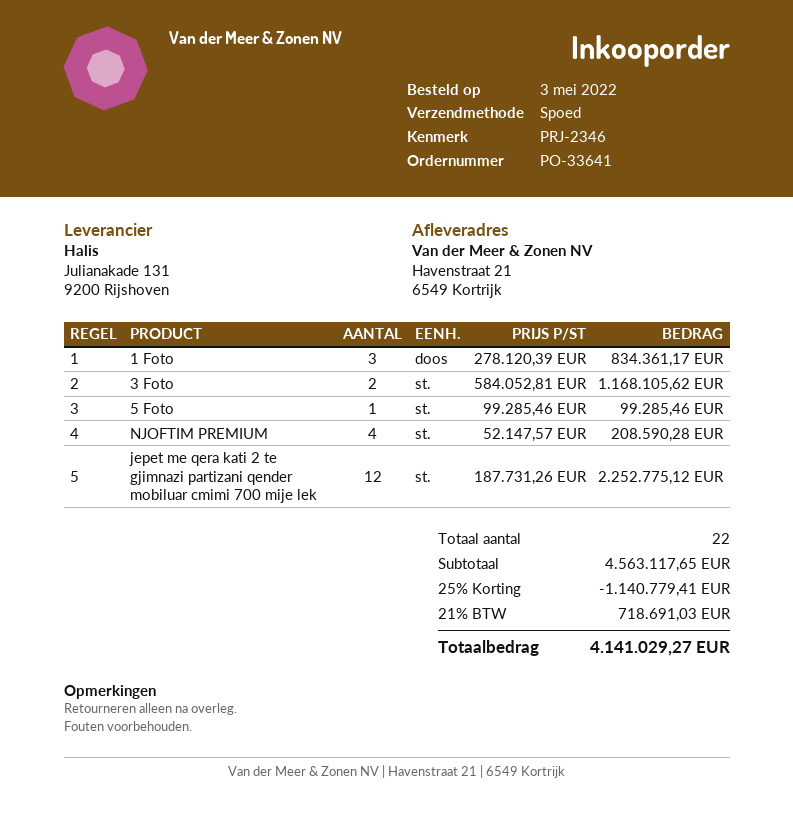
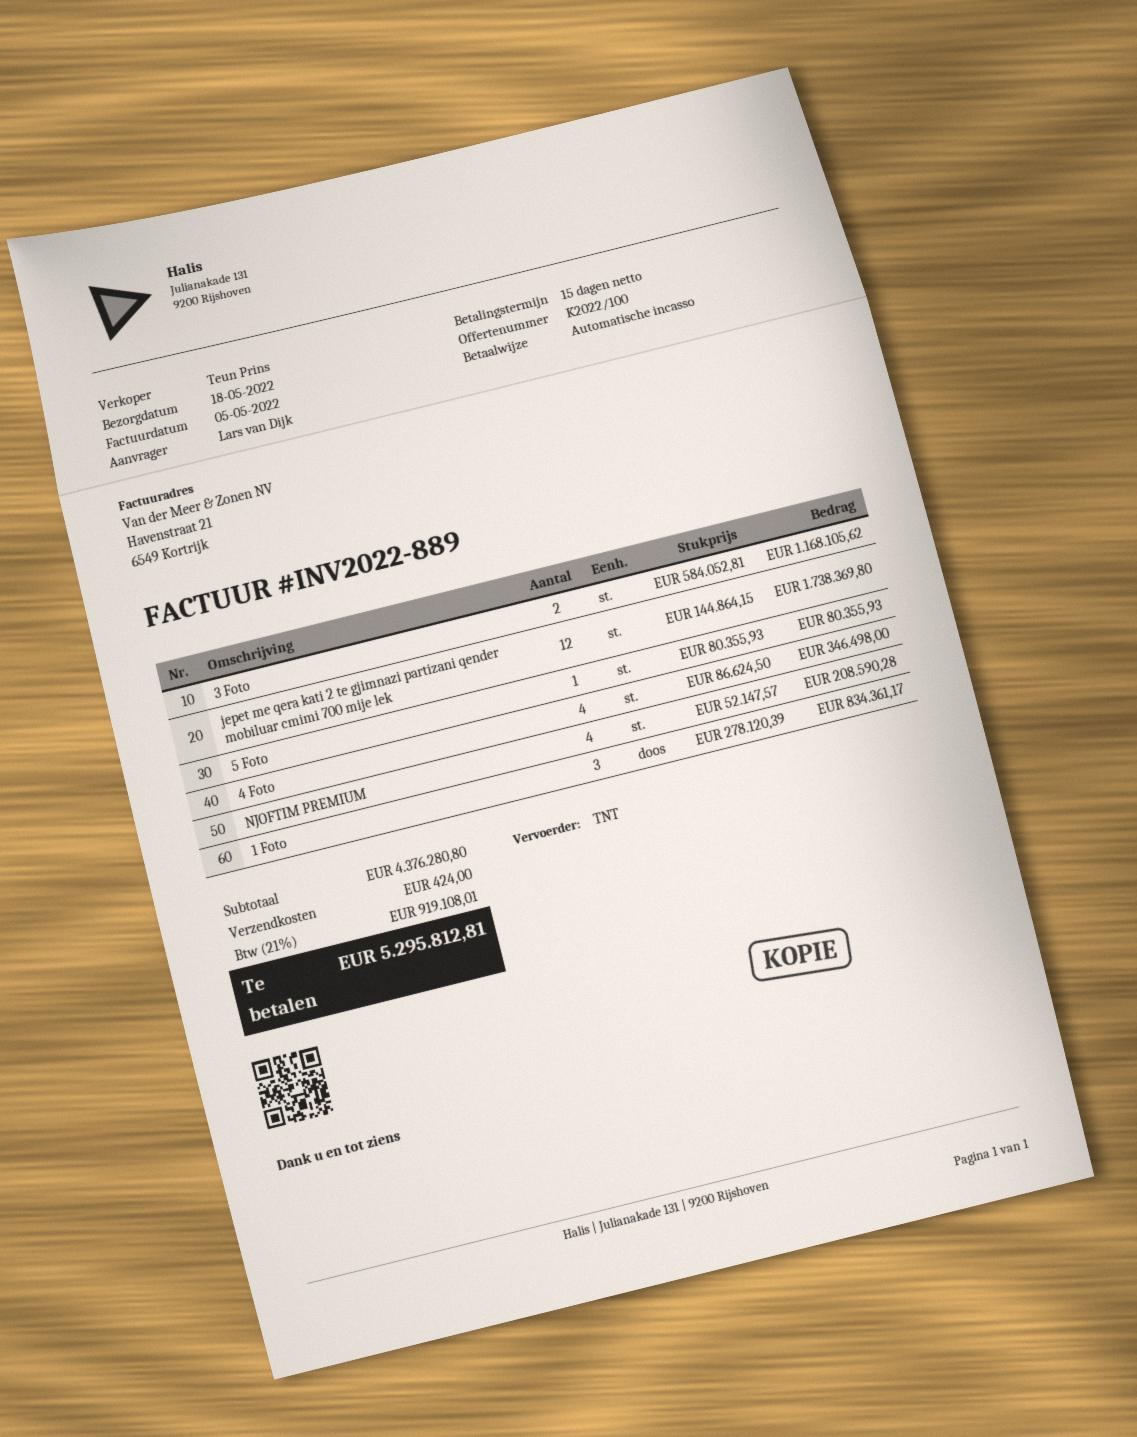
shipping method: express -> TNT
5 Foto: 1 x 99285.46 = 99285.46 -> 1 x 80355.93 = 80355.93
jepet me qera kati 2 te gjimnazi partizani qender mobiluar cmimi 700 mije lek: 12 x 187731.26 = 2252775.12 -> 12 x 144864.15 = 1738369.80
4 Foto: none -> 4 x 86624.50 = 346498.00
subtotal: 4563117.65 -> 4376280.80
discount: 25% = 1140779.41 -> none
shipping: none -> 424.00
tax: 21% = 718691.03 -> 21% = 919108.01
total: 4141029.27 -> 5295812.81

